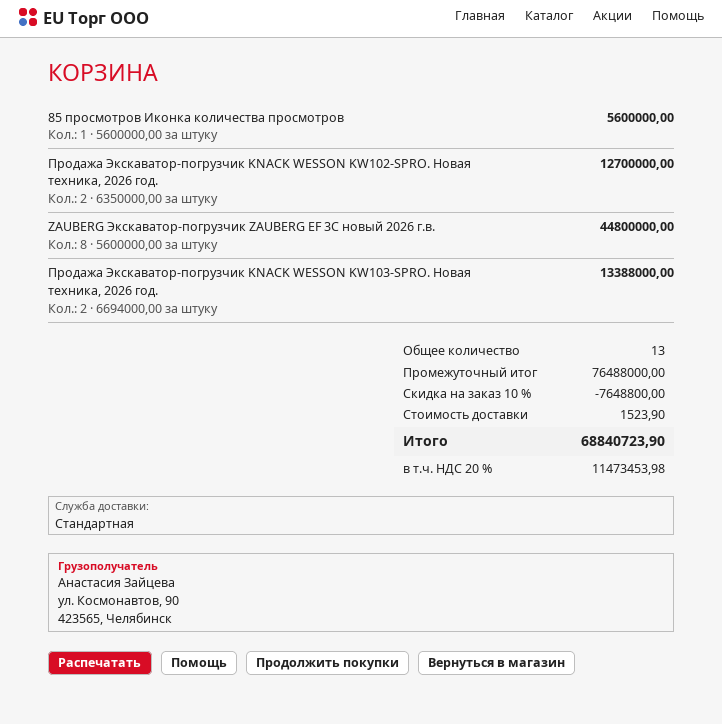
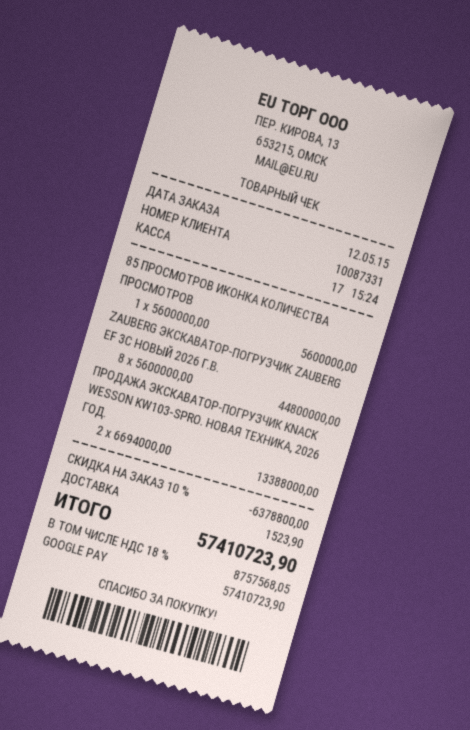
Продажа Экскаватор-погрузчик KNACK WESSON KW102-SPRO. Новая техника, 2026 год.: 2 x 6350000.00 = 12700000.00 -> none
discount: 10% = 7648800.00 -> 10% = 6378800.00
tax: 20% = 11473453.98 -> 18% = 8757568.05
total: 68840723.90 -> 57410723.90

